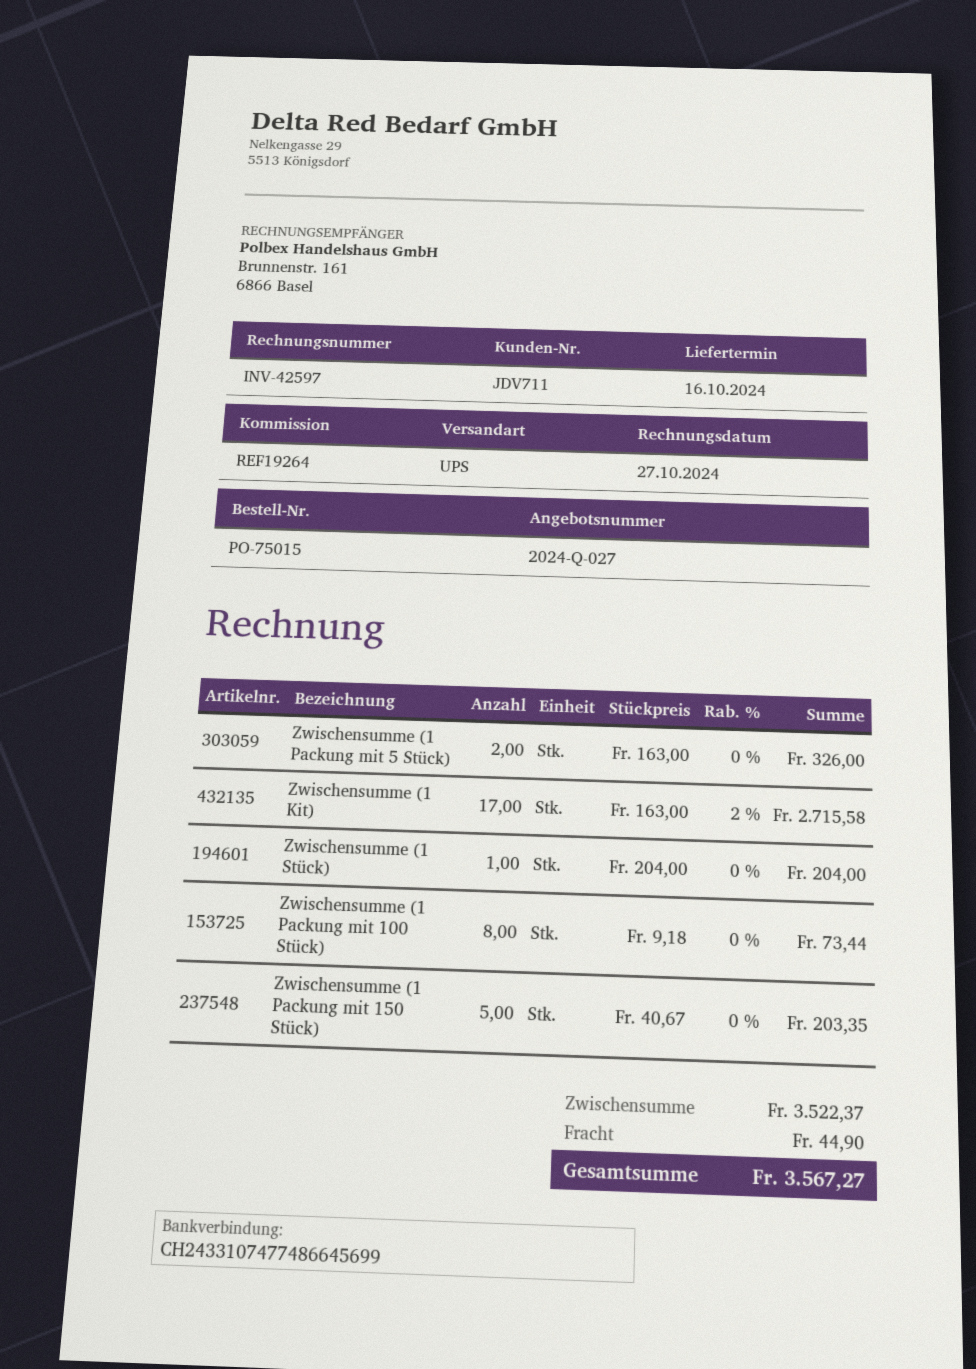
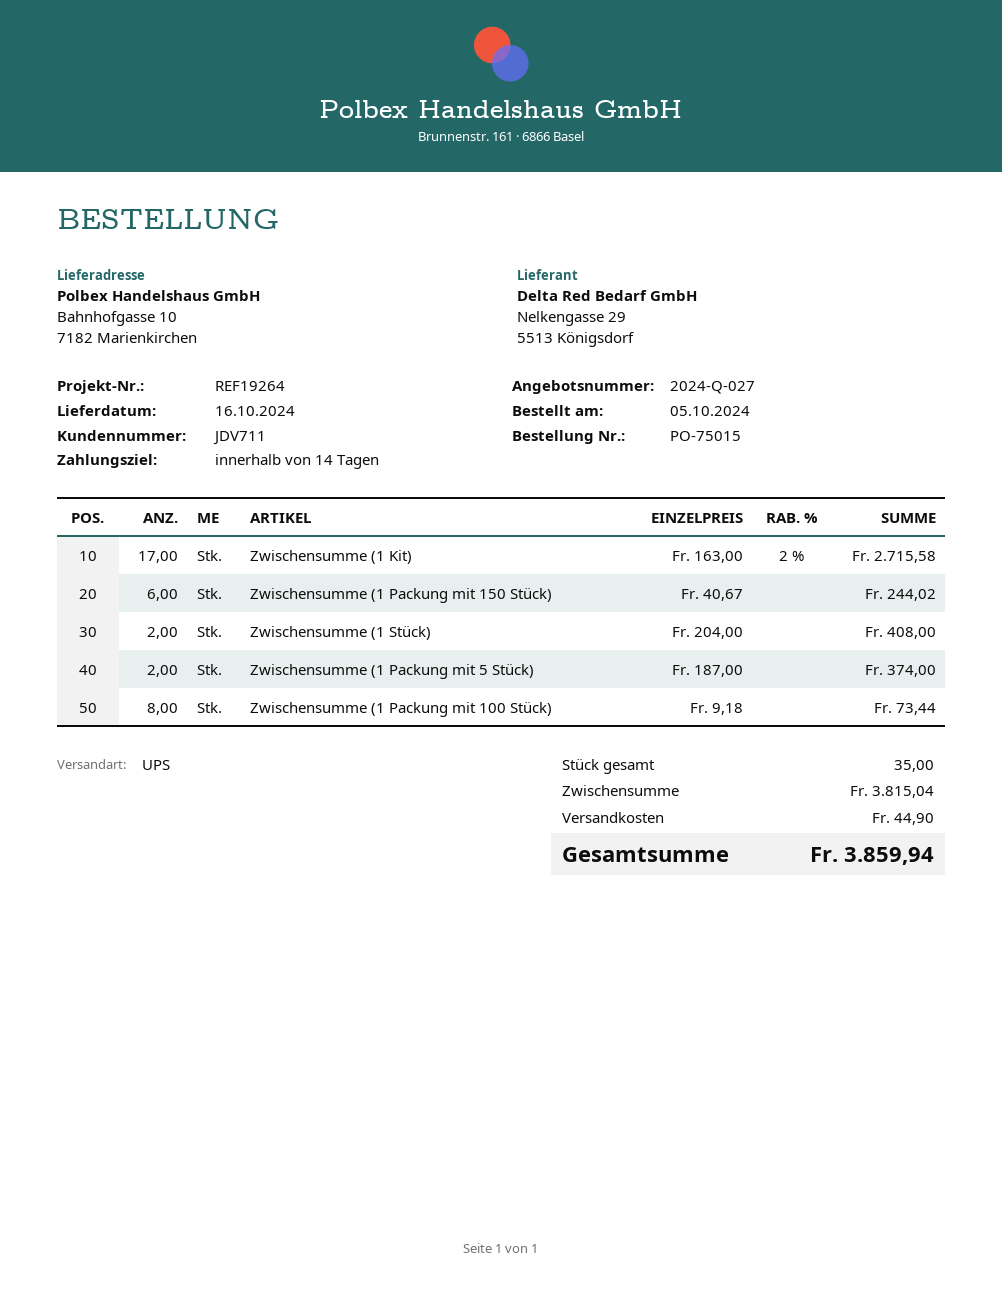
Zwischensumme (1 Packung mit 5 Stück): 2 x 163.00 = 326.00 -> 2 x 187.00 = 374.00
Zwischensumme (1 Stück): 1 x 204.00 = 204.00 -> 2 x 204.00 = 408.00
Zwischensumme (1 Packung mit 150 Stück): 5 x 40.67 = 203.35 -> 6 x 40.67 = 244.02
subtotal: 3522.37 -> 3815.04
total: 3567.27 -> 3859.94

